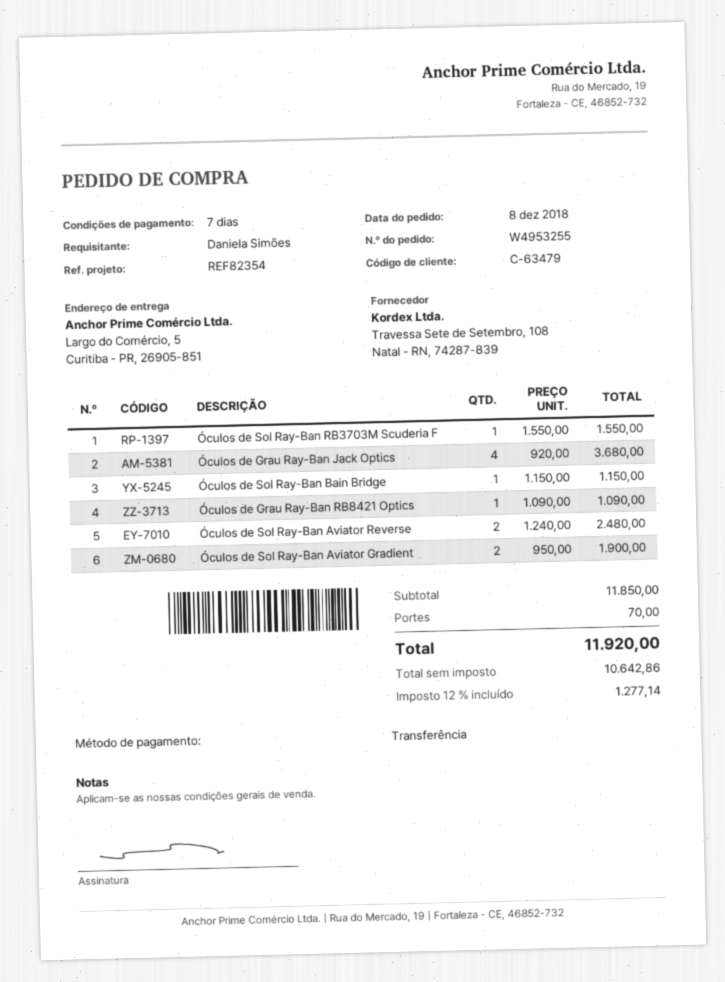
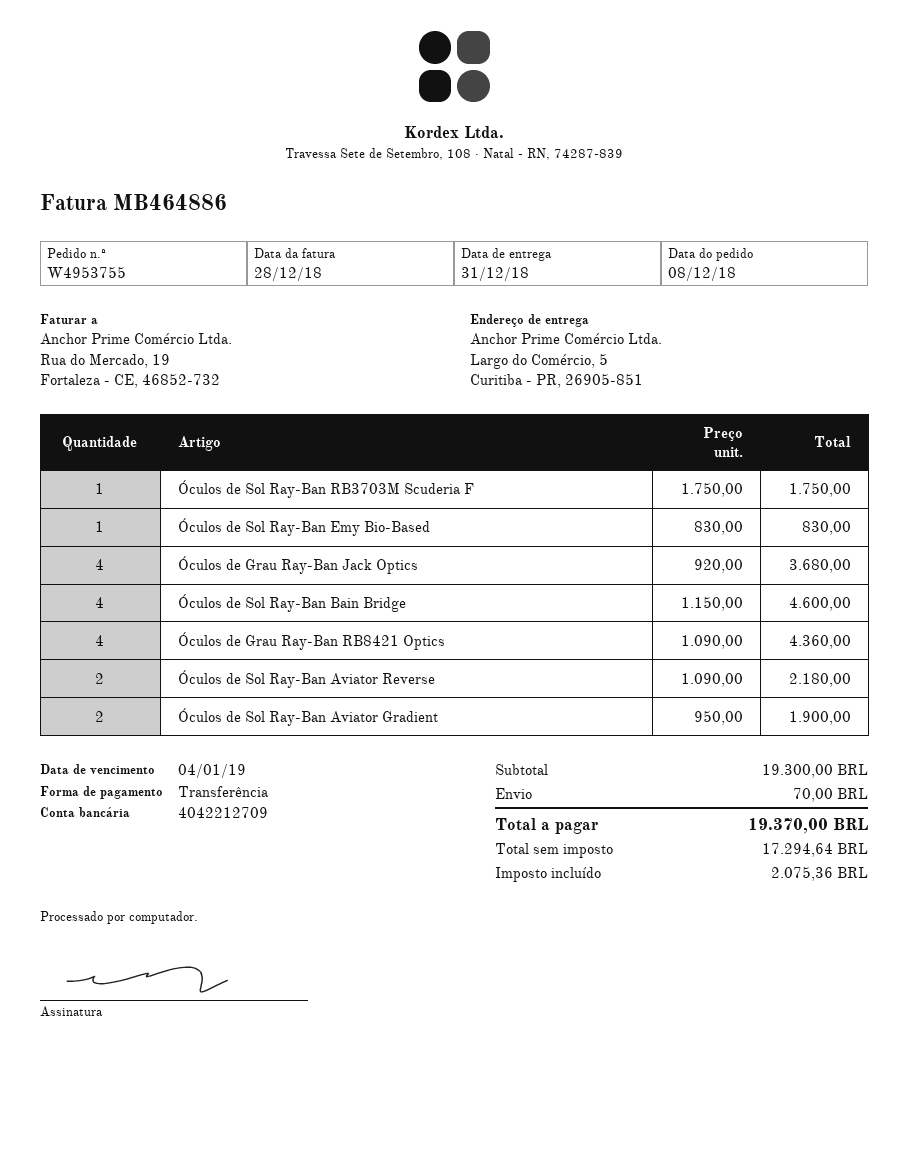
order number: W4953255 -> W4953755
Óculos de Sol Ray-Ban RB3703M Scuderia F: 1 x 1550.00 = 1550.00 -> 1 x 1750.00 = 1750.00
Óculos de Sol Ray-Ban Bain Bridge: 1 x 1150.00 = 1150.00 -> 4 x 1150.00 = 4600.00
Óculos de Grau Ray-Ban RB8421 Optics: 1 x 1090.00 = 1090.00 -> 4 x 1090.00 = 4360.00
Óculos de Sol Ray-Ban Aviator Reverse: 2 x 1240.00 = 2480.00 -> 2 x 1090.00 = 2180.00
Óculos de Sol Ray-Ban Emy Bio-Based: none -> 1 x 830.00 = 830.00
subtotal: 11850.00 -> 19300.00
net: 10642.86 -> 17294.64
tax: 1277.14 -> 2075.36
total: 11920.00 -> 19370.00

